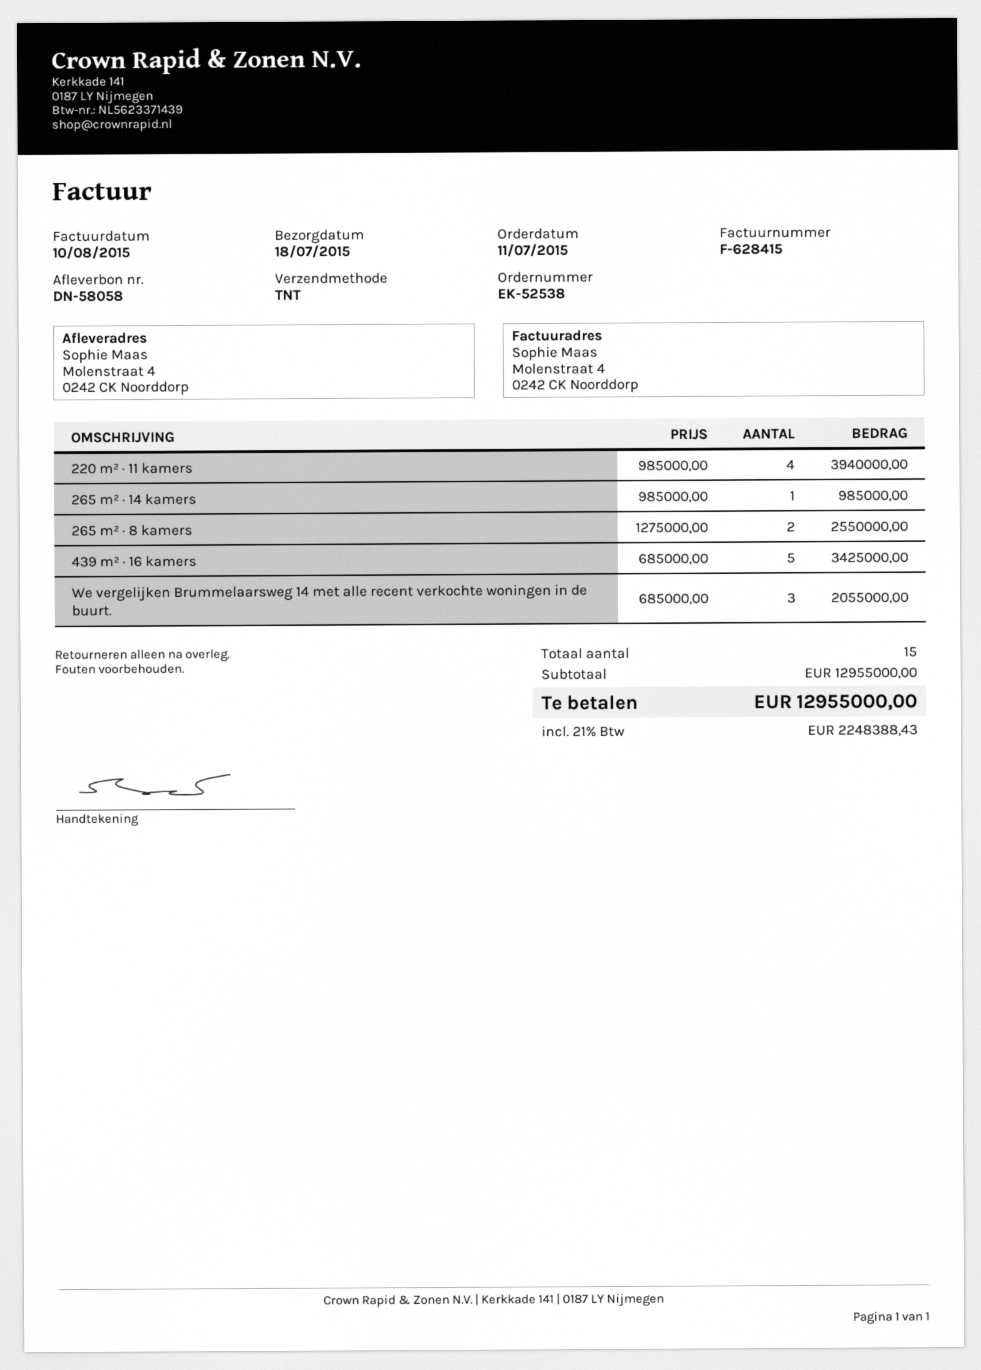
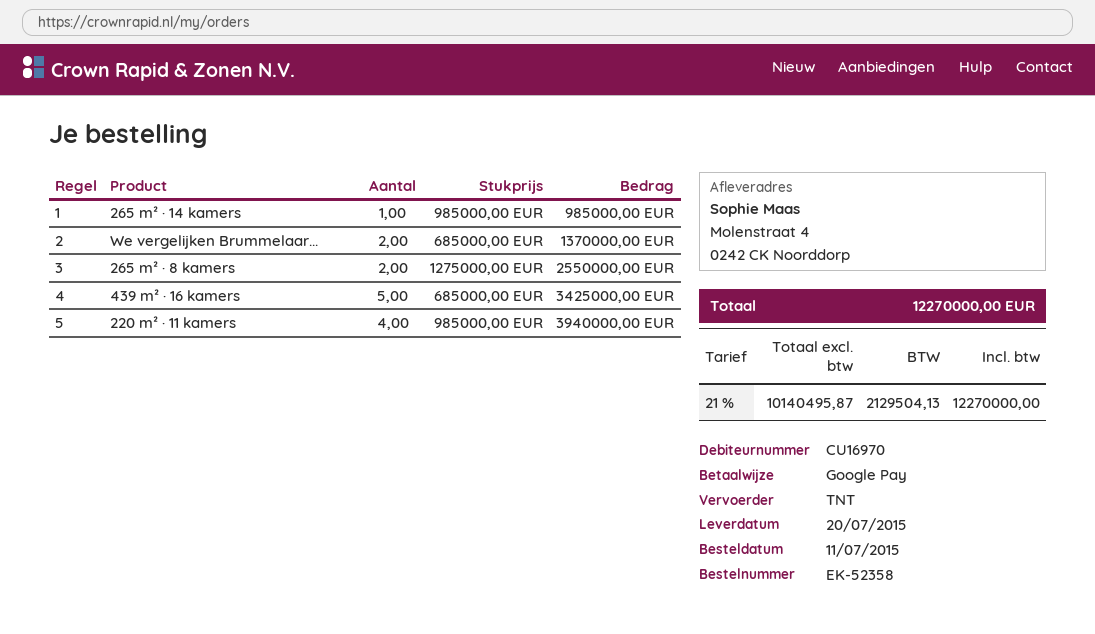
order number: EK-52538 -> EK-52358
delivery date: 2015-07-18 -> 2015-07-20
We vergelijken Brummelaarsweg 14 met alle recent verkochte woningen in de buurt.: 3 x 685000.00 = 2055000.00 -> 2 x 685000.00 = 1370000.00
tax: 21% = 2248388.43 -> 21% = 2129504.13
total: 12955000.00 -> 12270000.00

